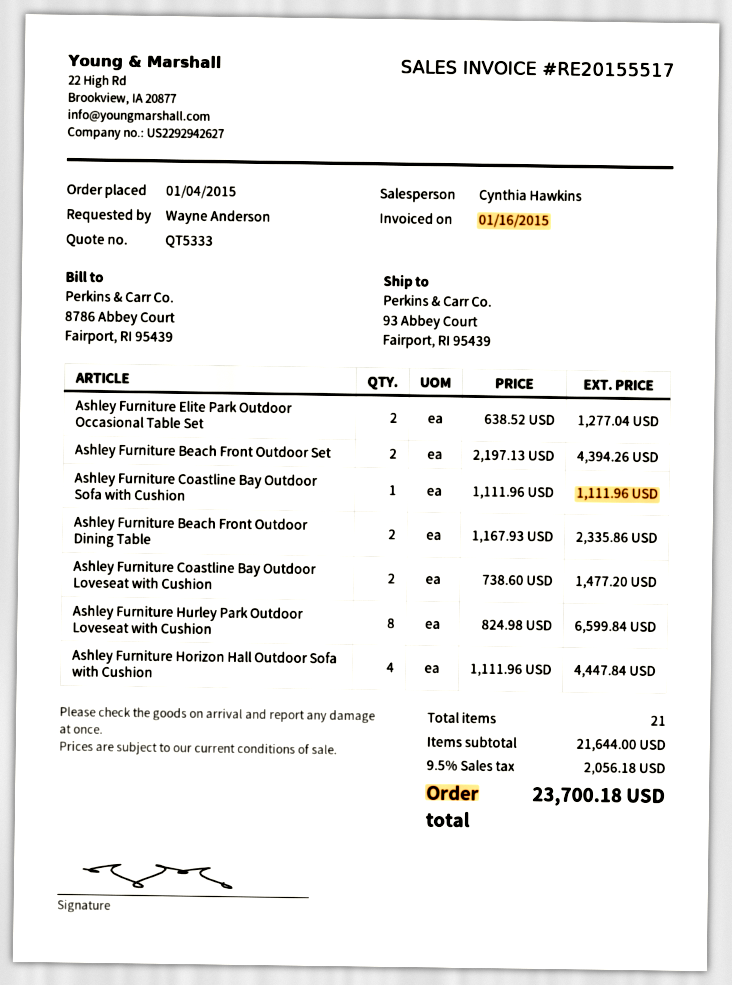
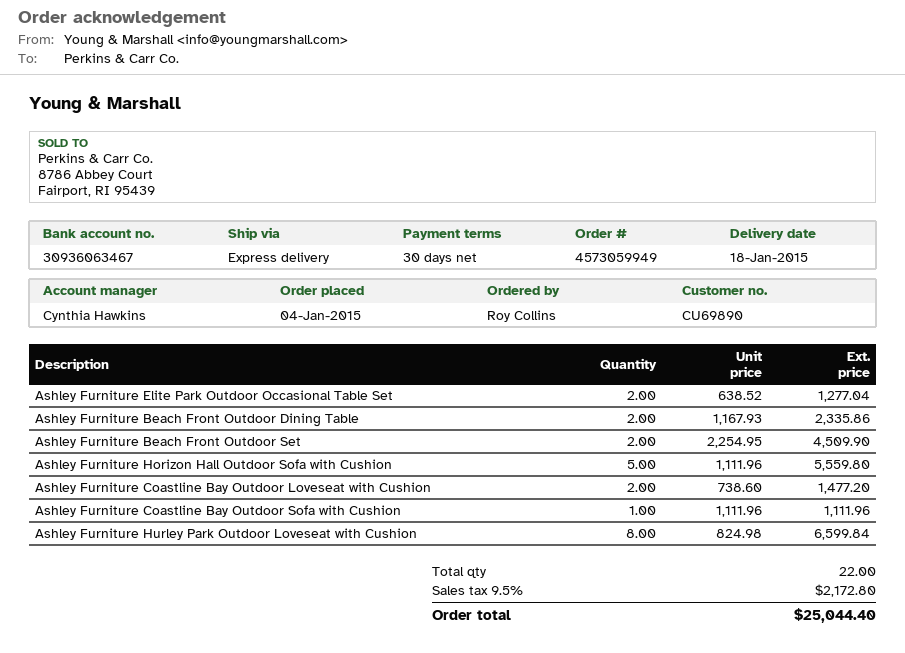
ordered by: Wayne Anderson -> Roy Collins
Ashley Furniture Beach Front Outdoor Set: 2 x 2197.13 = 4394.26 -> 2 x 2254.95 = 4509.90
Ashley Furniture Horizon Hall Outdoor Sofa with Cushion: 4 x 1111.96 = 4447.84 -> 5 x 1111.96 = 5559.80
total quantity: 21 -> 22
tax: 9.5% = 2056.18 -> 9.5% = 2172.80
total: 23700.18 -> 25044.40

